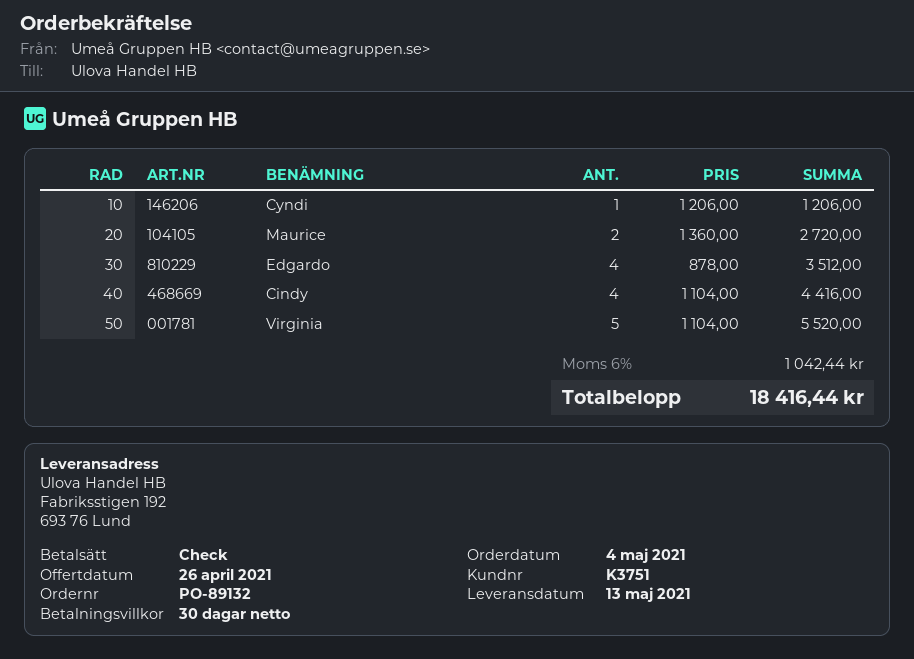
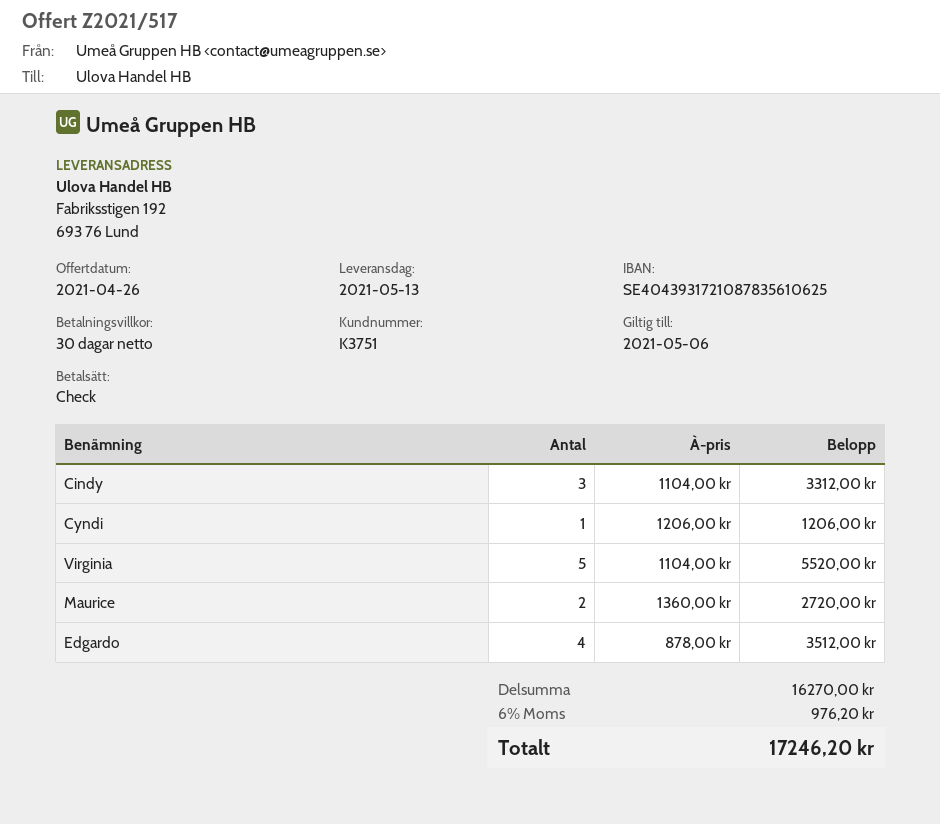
Cindy: 4 x 1104.00 = 4416.00 -> 3 x 1104.00 = 3312.00
tax: 6% = 1042.44 -> 6% = 976.20
total: 18416.44 -> 17246.20

